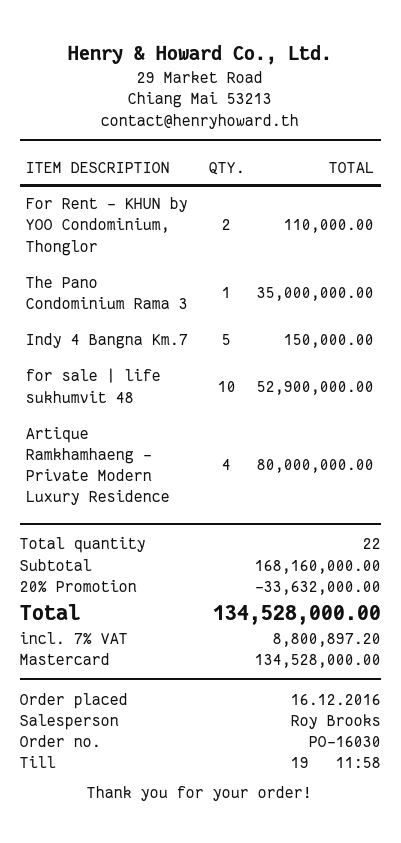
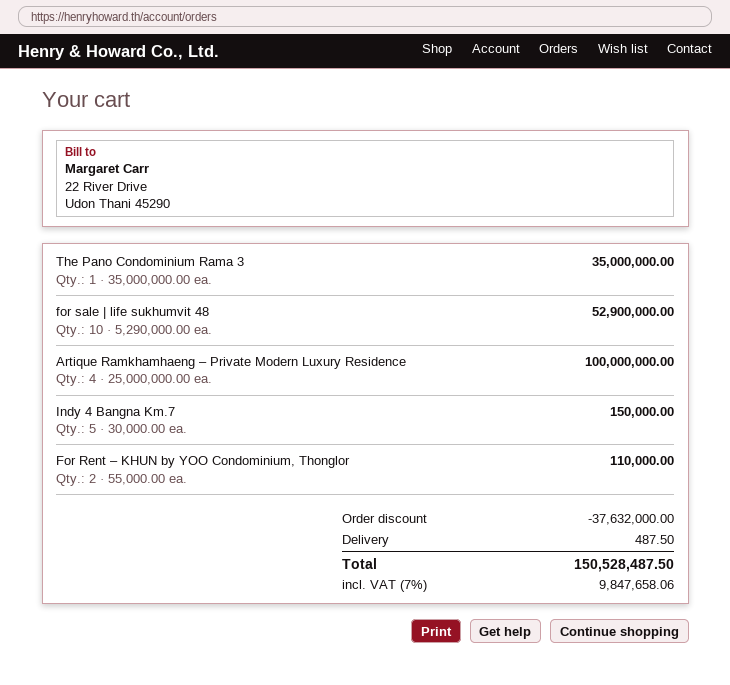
Artique Ramkhamhaeng – Private Modern Luxury Residence: 4 for 80000000.00 -> 4 for 100000000.00
discount: 33632000.00 -> 37632000.00
shipping: none -> 487.50
tax: 7% = 8800897.20 -> 7% = 9847658.06
total: 134528000.00 -> 150528487.50

